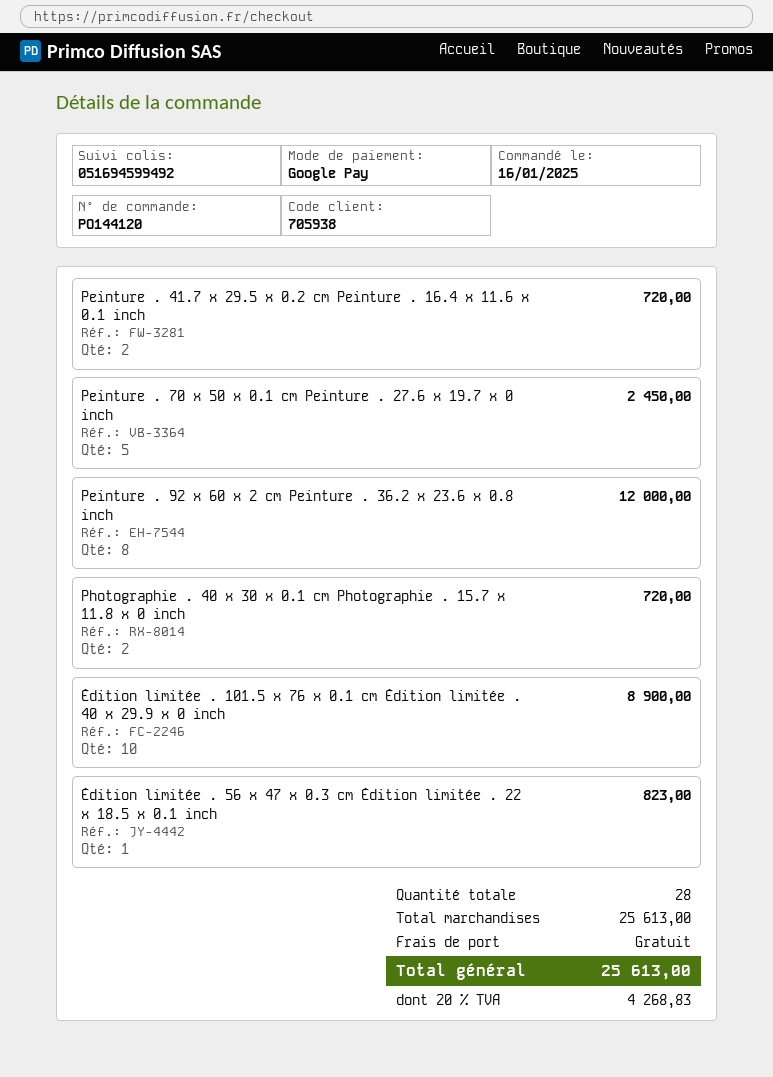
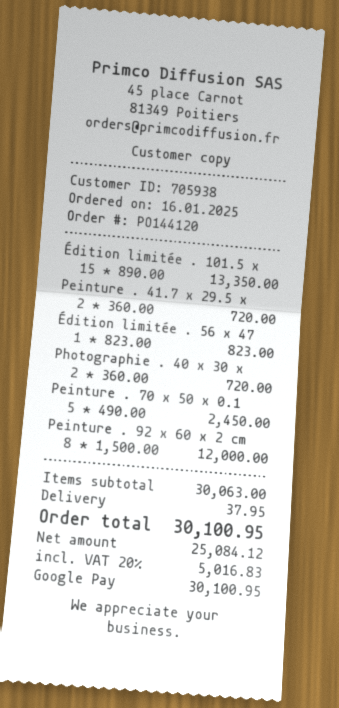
Édition limitée . 101.5 x 76 x 0.1 cm Édition limitée . 40 x 29.9 x 0 inch: 10 for 8900.00 -> 15 for 13350.00
subtotal: 25613.00 -> 30063.00
shipping: 0.00 -> 37.95
tax: 20% = 4268.83 -> 20% = 5016.83
total: 25613.00 -> 30100.95

